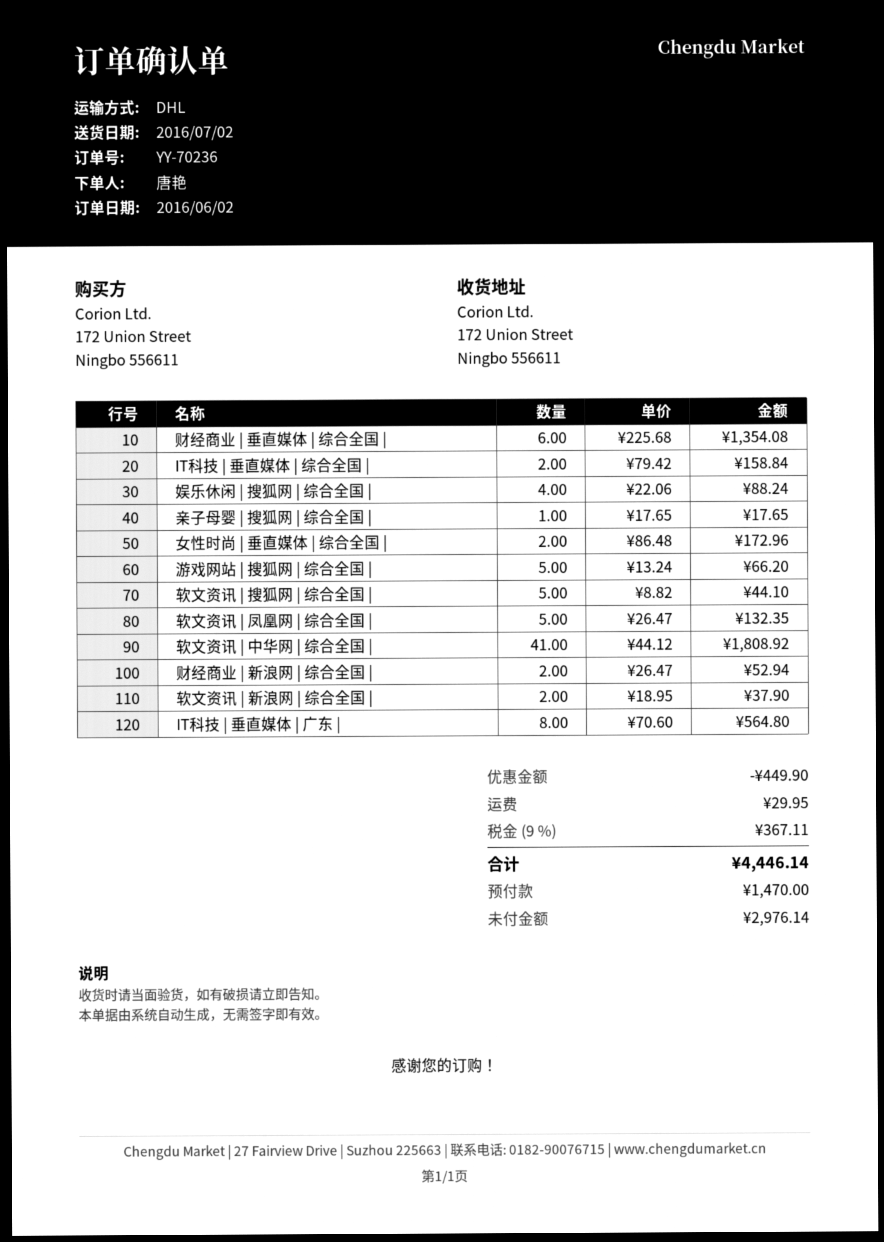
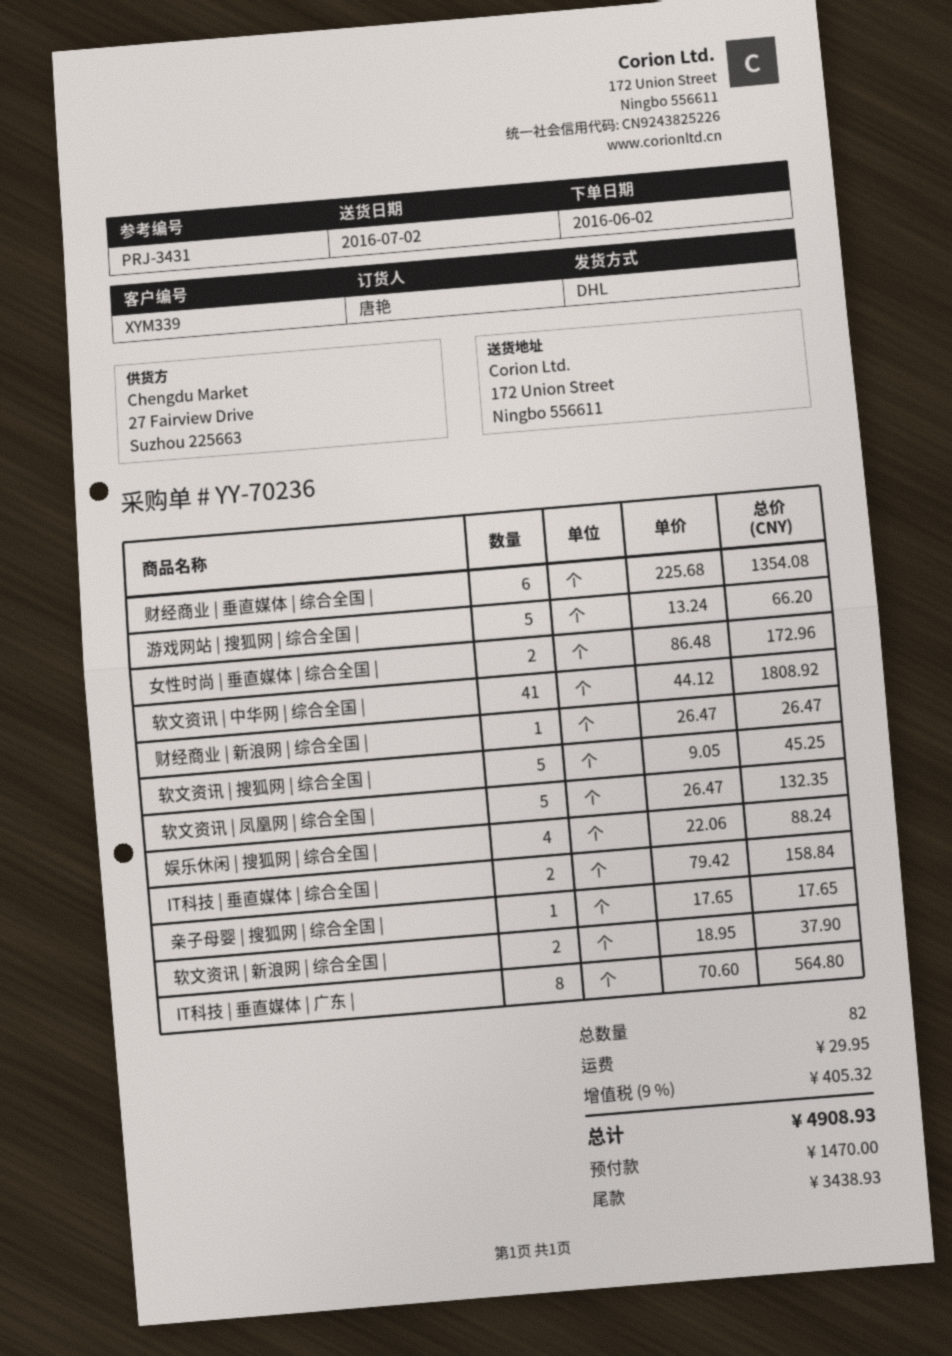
软文资讯 | 搜狐网 | 综合全国 |: 5 x 8.82 = 44.10 -> 5 x 9.05 = 45.25
财经商业 | 新浪网 | 综合全国 |: 2 x 26.47 = 52.94 -> 1 x 26.47 = 26.47
discount: 449.90 -> none
tax: 9% = 367.11 -> 9% = 405.32
total: 4446.14 -> 4908.93
balance: 2976.14 -> 3438.93

